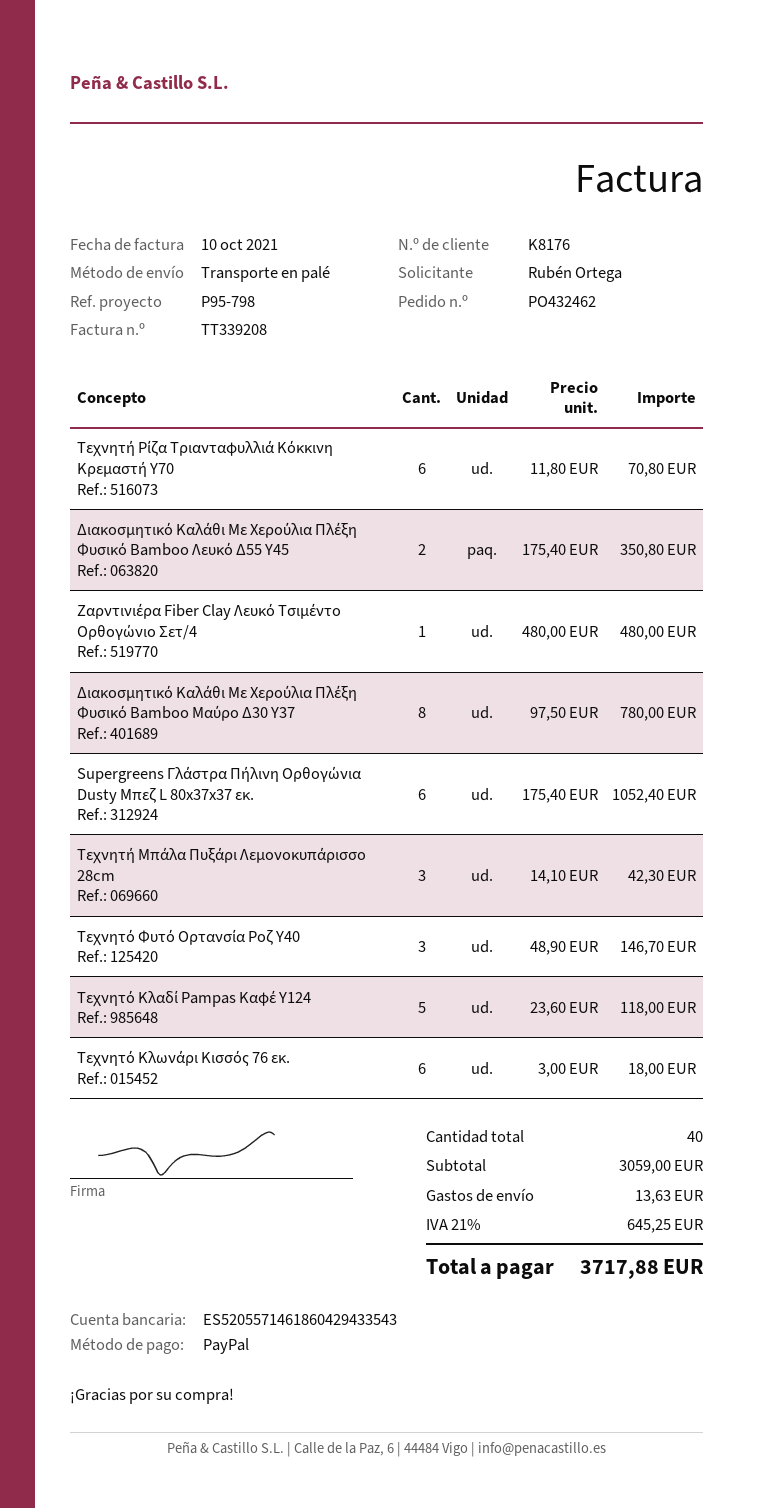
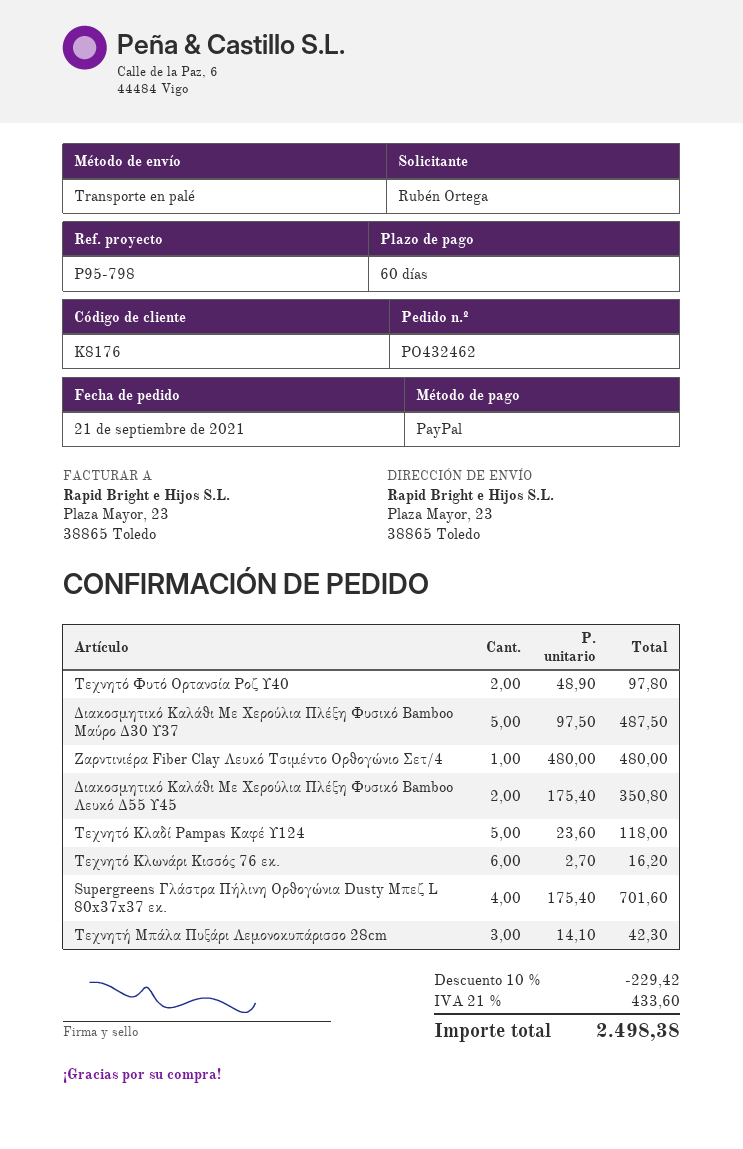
Τεχνητή Ρίζα Τριανταφυλλιά Κόκκινη Κρεμαστή Υ70: 6 x 11.80 = 70.80 -> none
Διακοσμητικό Καλάθι Με Χερούλια Πλέξη Φυσικό Bamboo Μαύρο Δ30 Υ37: 8 x 97.50 = 780.00 -> 5 x 97.50 = 487.50
Supergreens Γλάστρα Πήλινη Ορθογώνια Dusty Μπεζ L 80x37x37 εκ.: 6 x 175.40 = 1052.40 -> 4 x 175.40 = 701.60
Τεχνητό Φυτό Ορτανσία Ροζ Υ40: 3 x 48.90 = 146.70 -> 2 x 48.90 = 97.80
Τεχνητό Κλωνάρι Κισσός 76 εκ.: 6 x 3.00 = 18.00 -> 6 x 2.70 = 16.20
discount: none -> 10% = 229.42
shipping: 13.63 -> none
tax: 21% = 645.25 -> 21% = 433.60
total: 3717.88 -> 2498.38

